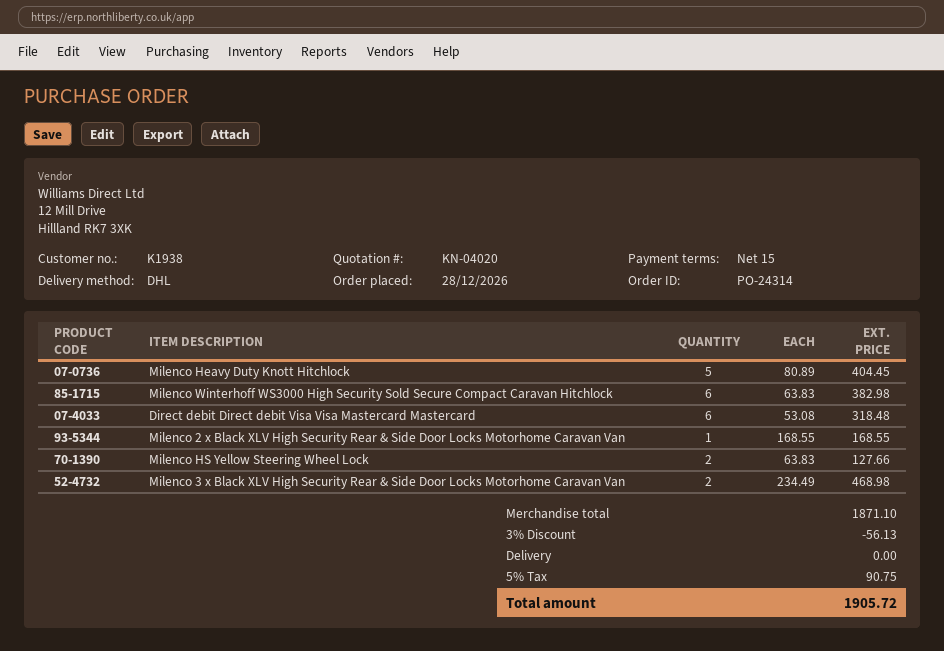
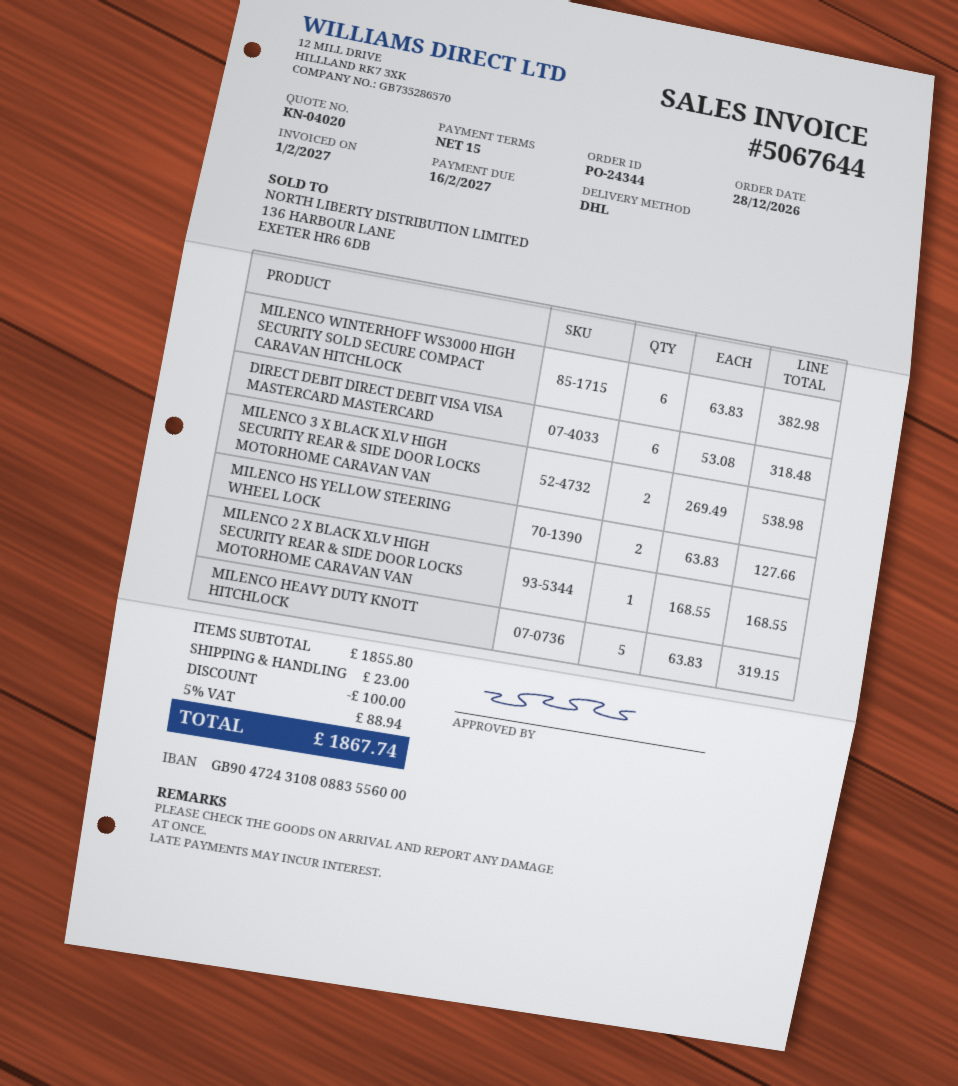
order number: PO-24314 -> PO-24344
Milenco Heavy Duty Knott Hitchlock: 5 x 80.89 = 404.45 -> 5 x 63.83 = 319.15
Milenco 3 x Black XLV High Security Rear & Side Door Locks Motorhome Caravan Van: 2 x 234.49 = 468.98 -> 2 x 269.49 = 538.98
subtotal: 1871.10 -> 1855.80
discount: 56.13 -> 100.00
shipping: 0.00 -> 23.00
tax: 5% = 90.75 -> 5% = 88.94
total: 1905.72 -> 1867.74

